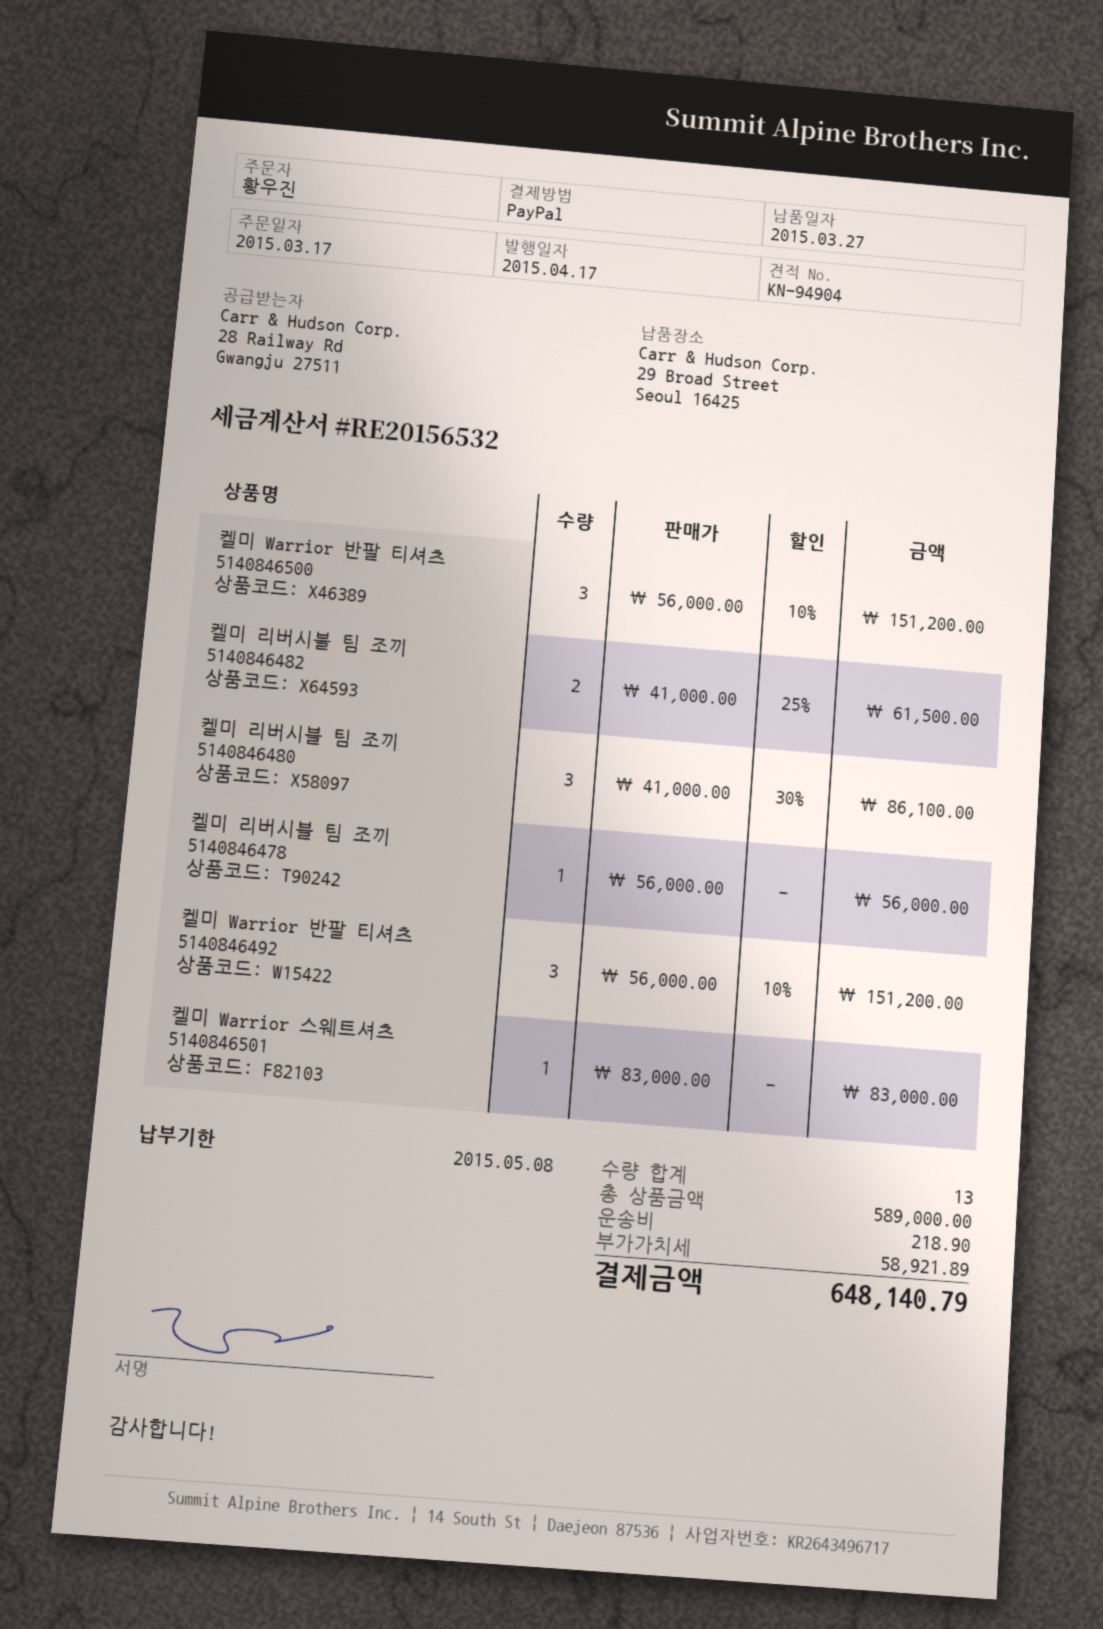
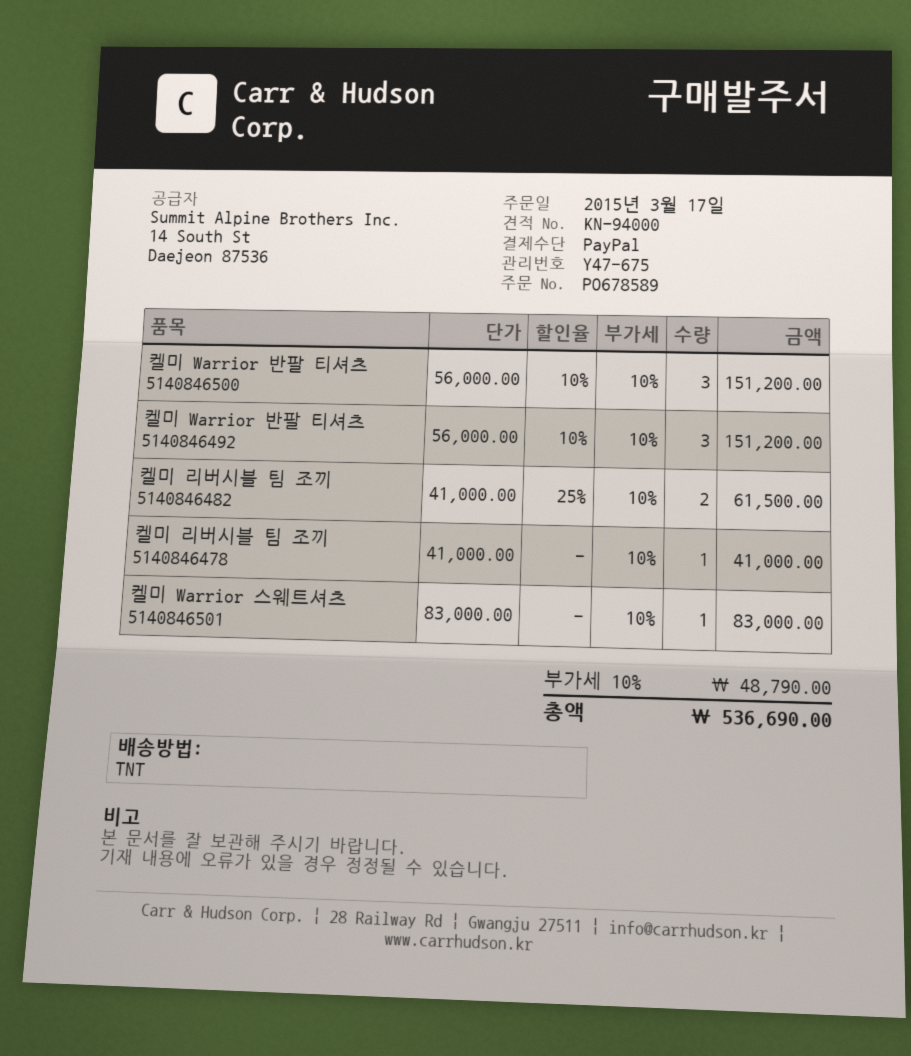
quote number: KN-94904 -> KN-94000
켈미 리버시블 팀 조끼 5140846480: 3 x 41000.00 - 30% = 86100.00 -> none
켈미 리버시블 팀 조끼 5140846478: 1 x 56000.00 = 56000.00 -> 1 x 41000.00 = 41000.00
shipping: 218.90 -> none
tax: 58921.89 -> 48790.00
total: 648140.79 -> 536690.00

